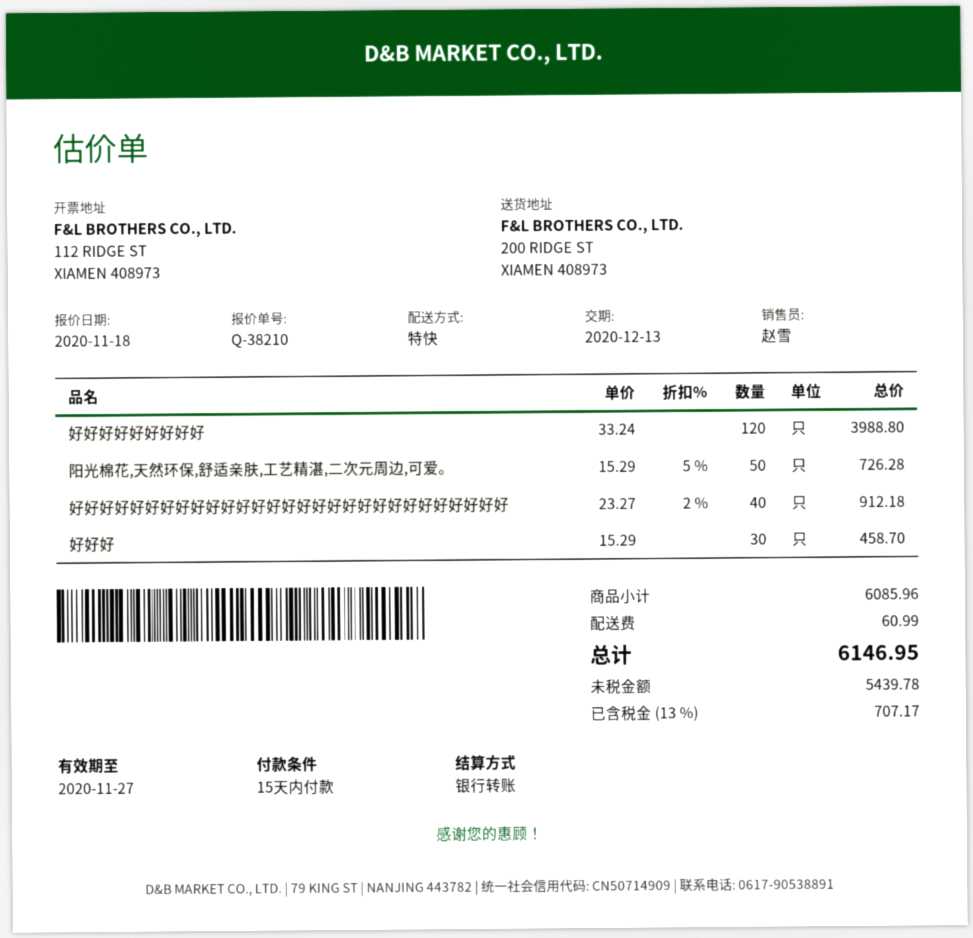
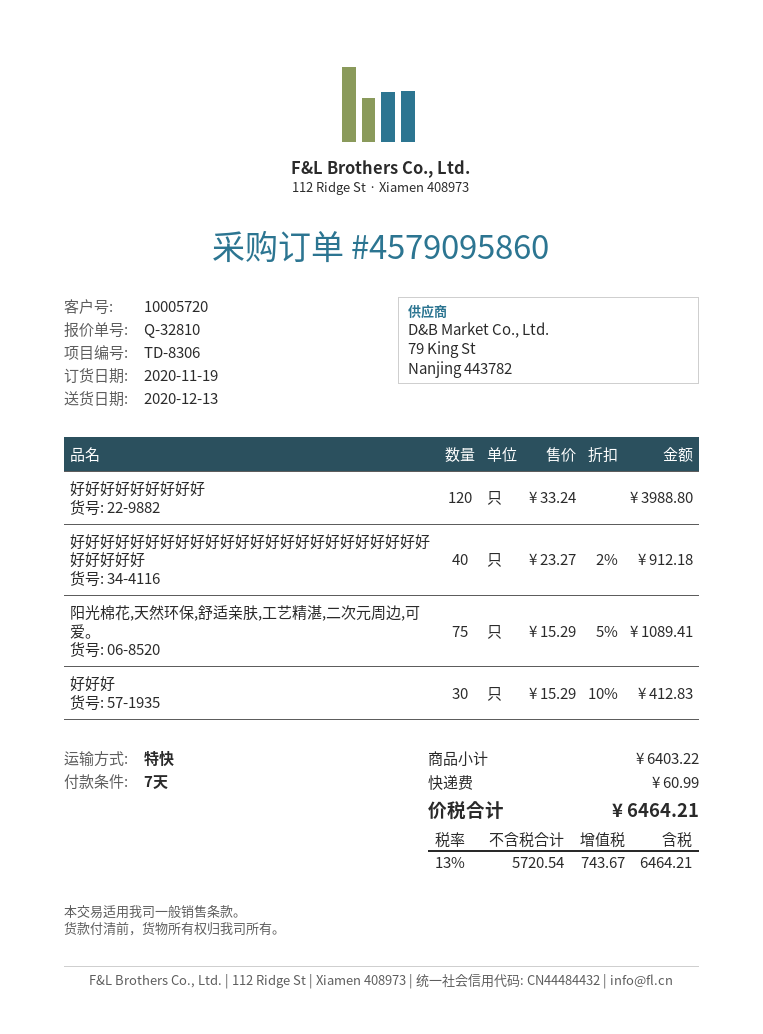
quote number: Q-38210 -> Q-32810
payment terms: 15 days -> 7 days
阳光棉花,天然环保,舒适亲肤,工艺精湛,二次元周边,可爱。: 50 x 15.29 - 5% = 726.28 -> 75 x 15.29 - 5% = 1089.41
好好好: 30 x 15.29 = 458.70 -> 30 x 15.29 - 10% = 412.83
subtotal: 6085.96 -> 6403.22
net: 5439.78 -> 5720.54
tax: 13% = 707.17 -> 13% = 743.67
total: 6146.95 -> 6464.21

